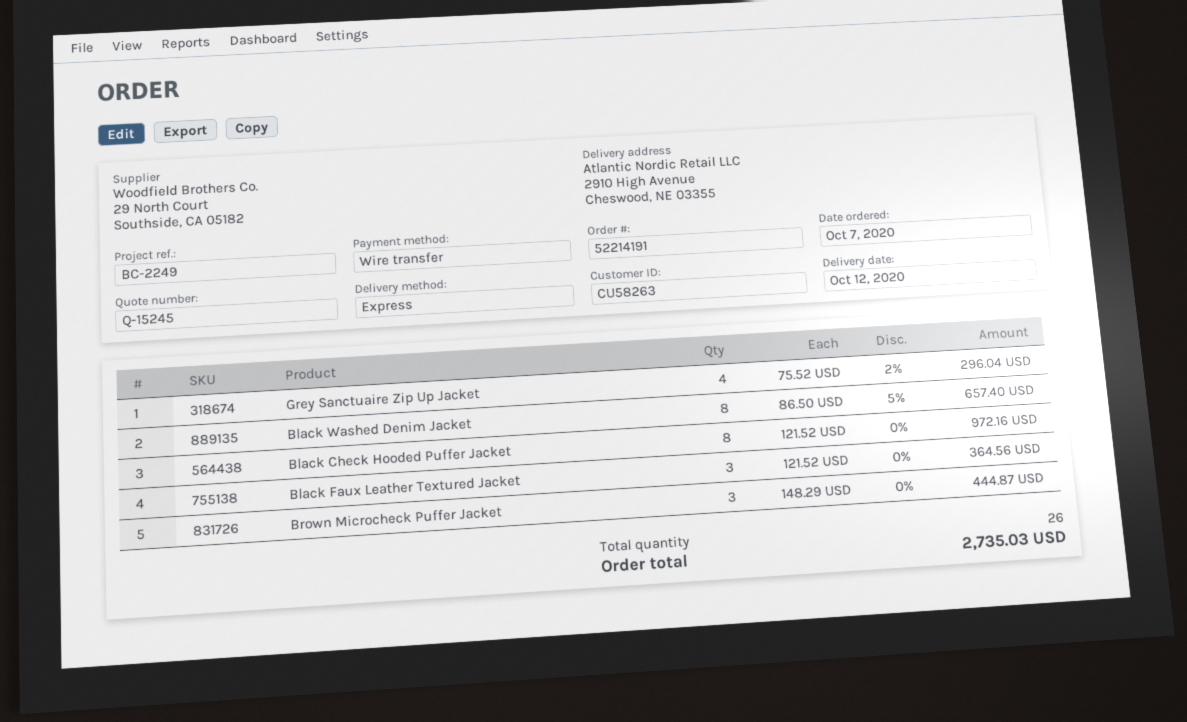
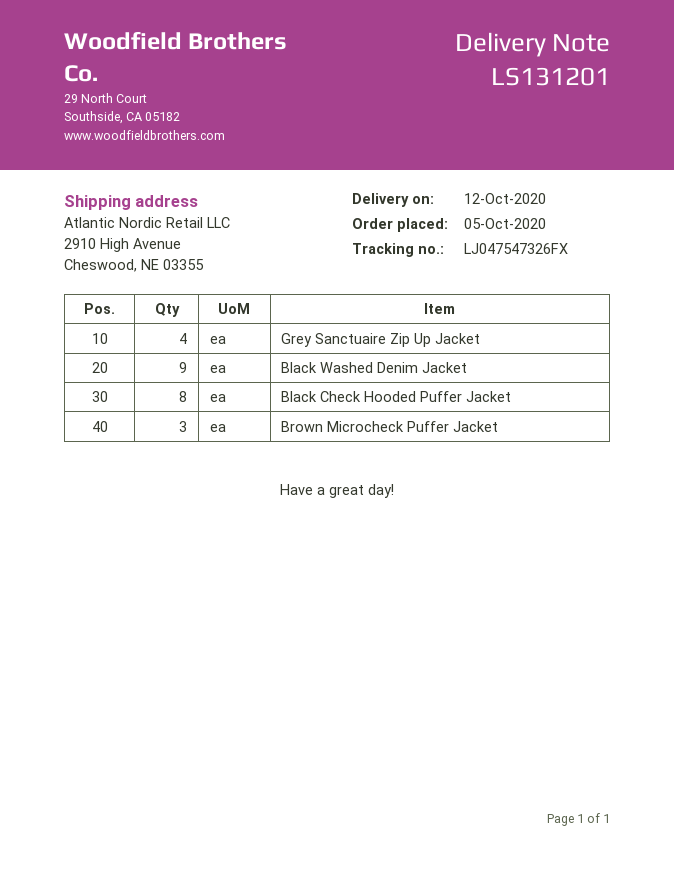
order date: 2020-10-07 -> 2020-10-05
Black Washed Denim Jacket: 8 -> 9
Black Faux Leather Textured Jacket: 3 -> none

